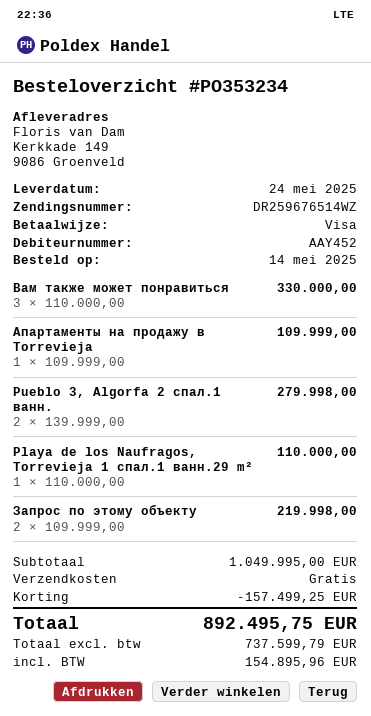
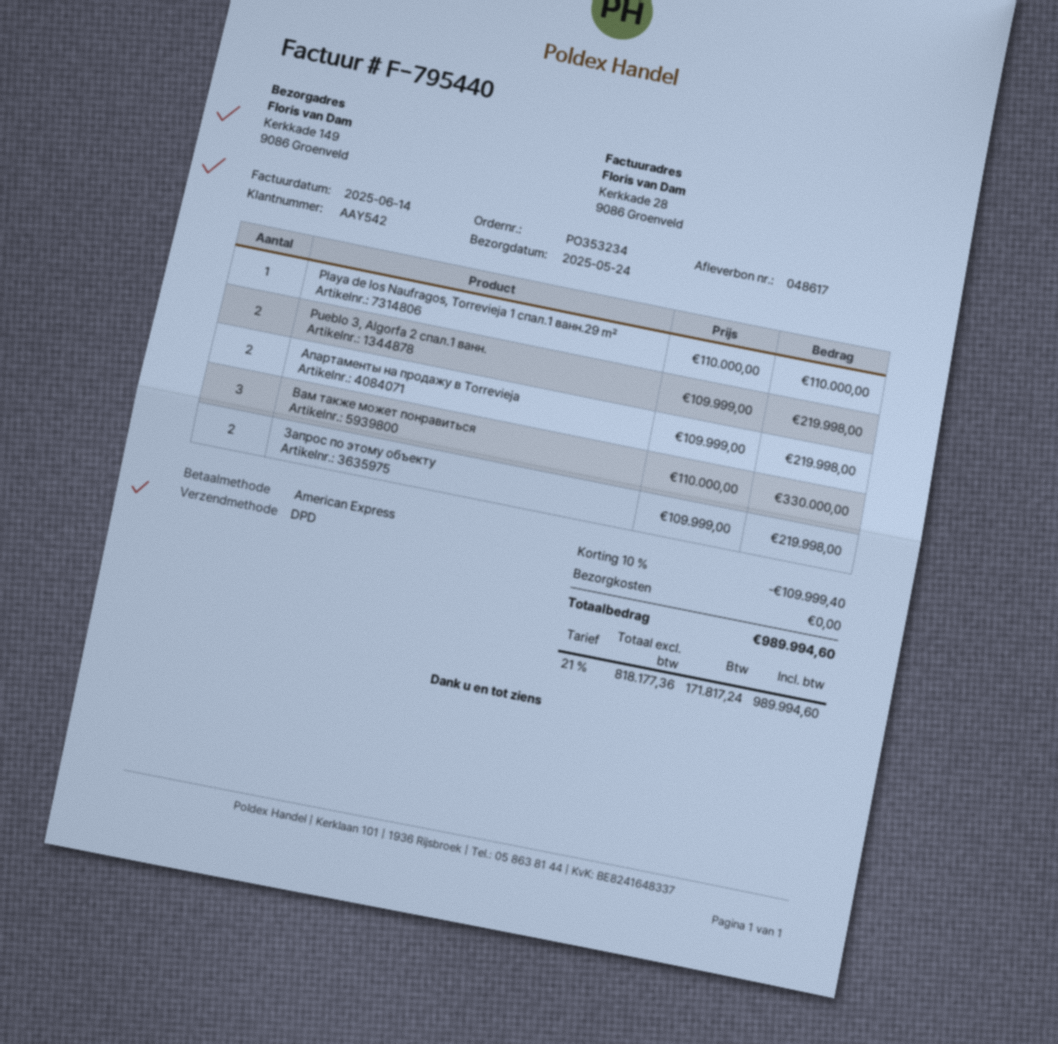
customer number: AAY452 -> AAY542
payment method: Visa -> American Express
Апартаменты на продажу в Torrevieja: 1 x 109999.00 = 109999.00 -> 2 x 109999.00 = 219998.00
Pueblo 3, Algorfa 2 спал.1 ванн.: 2 x 139999.00 = 279998.00 -> 2 x 109999.00 = 219998.00
discount: 157499.25 -> 109999.40
net: 737599.79 -> 818177.36
tax: 154895.96 -> 171817.24
total: 892495.75 -> 989994.60

